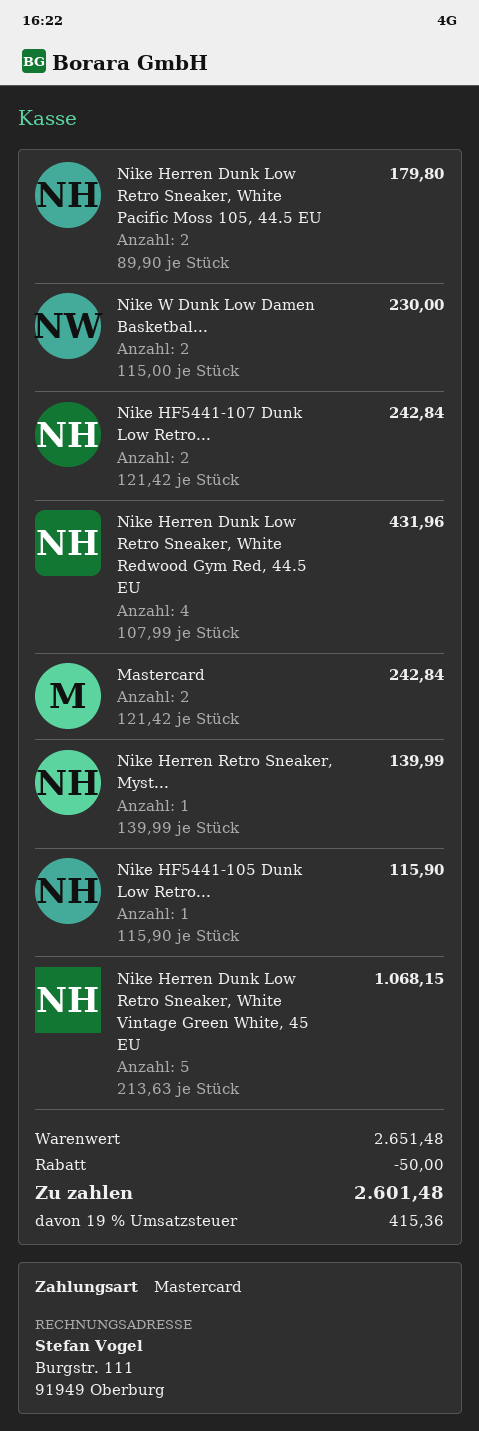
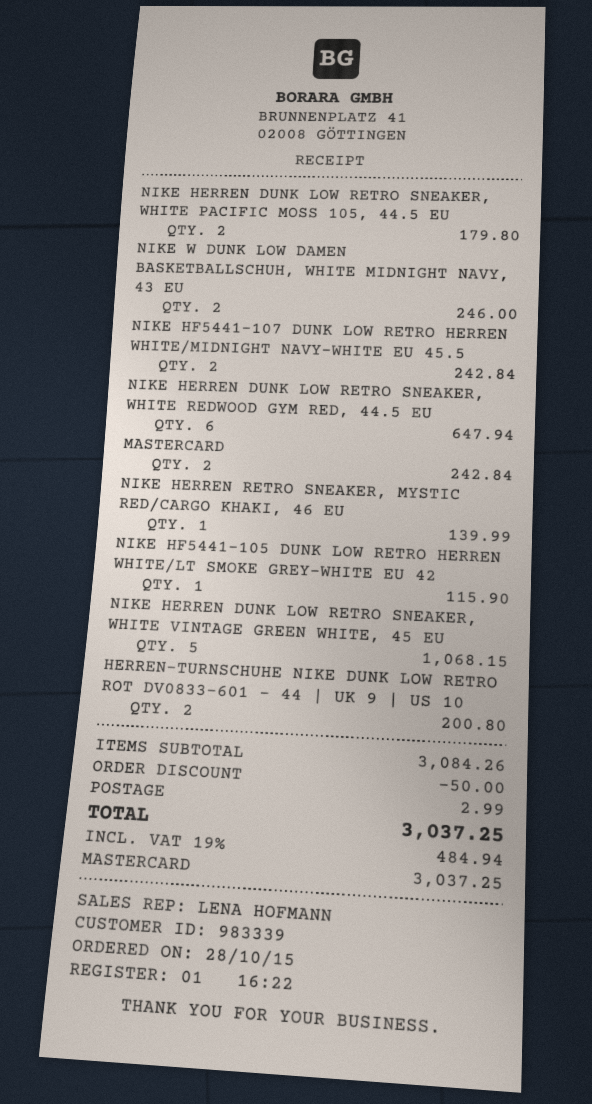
Nike W Dunk Low Damen Basketbal...: 2 for 230.00 -> 2 for 246.00
Nike Herren Dunk Low Retro Sneaker, White Redwood Gym Red, 44.5 EU: 4 for 431.96 -> 6 for 647.94
HERREN-TURNSCHUHE NIKE DUNK LOW RETRO ROT DV0833-601 - 44 | UK 9 | US 10: none -> 2 for 200.80
subtotal: 2651.48 -> 3084.26
shipping: none -> 2.99
tax: 19% = 415.36 -> 19% = 484.94
total: 2601.48 -> 3037.25

